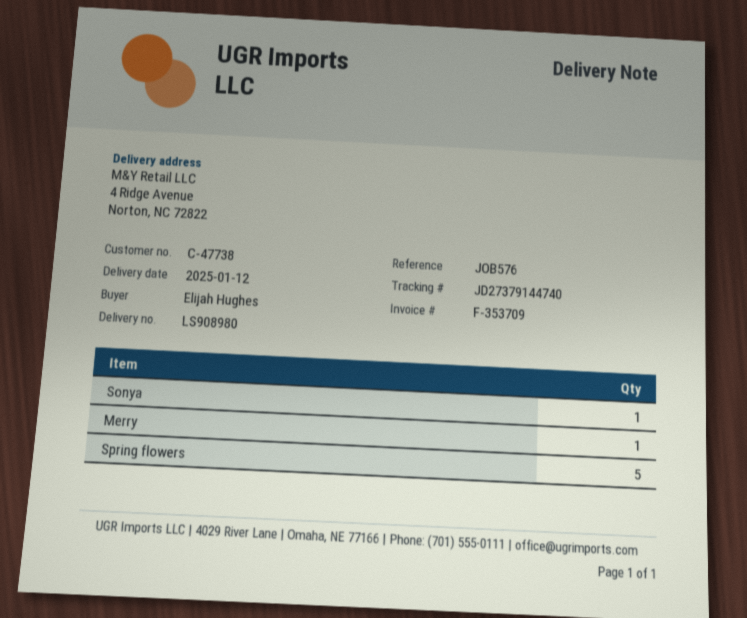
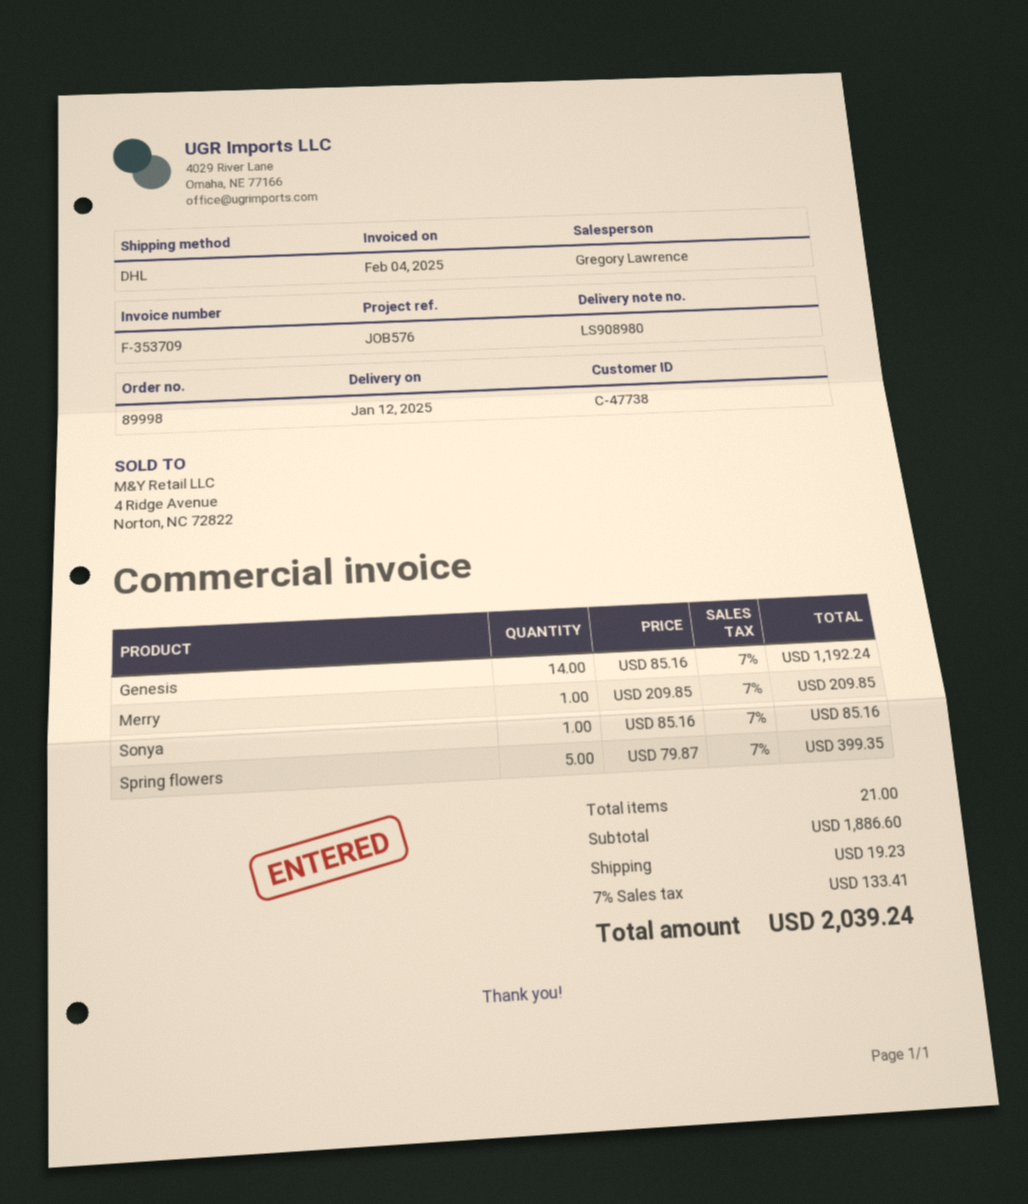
Genesis: none -> 14

